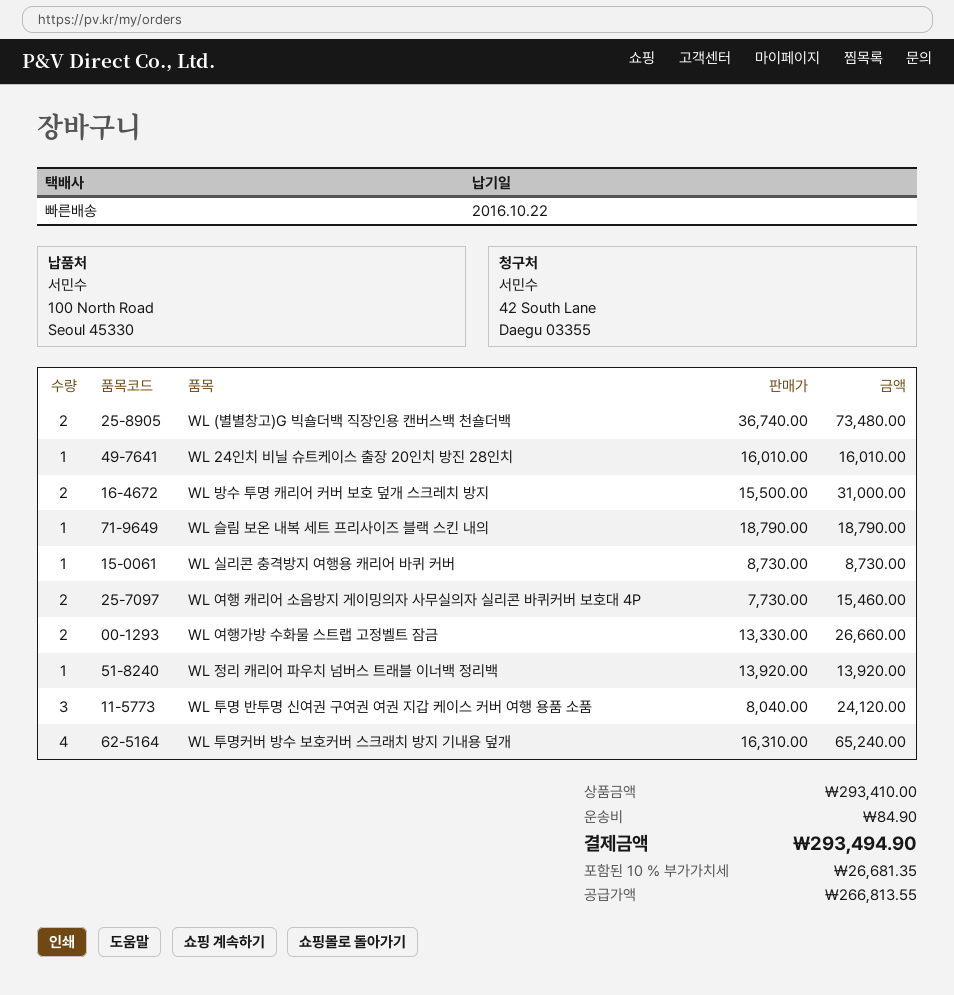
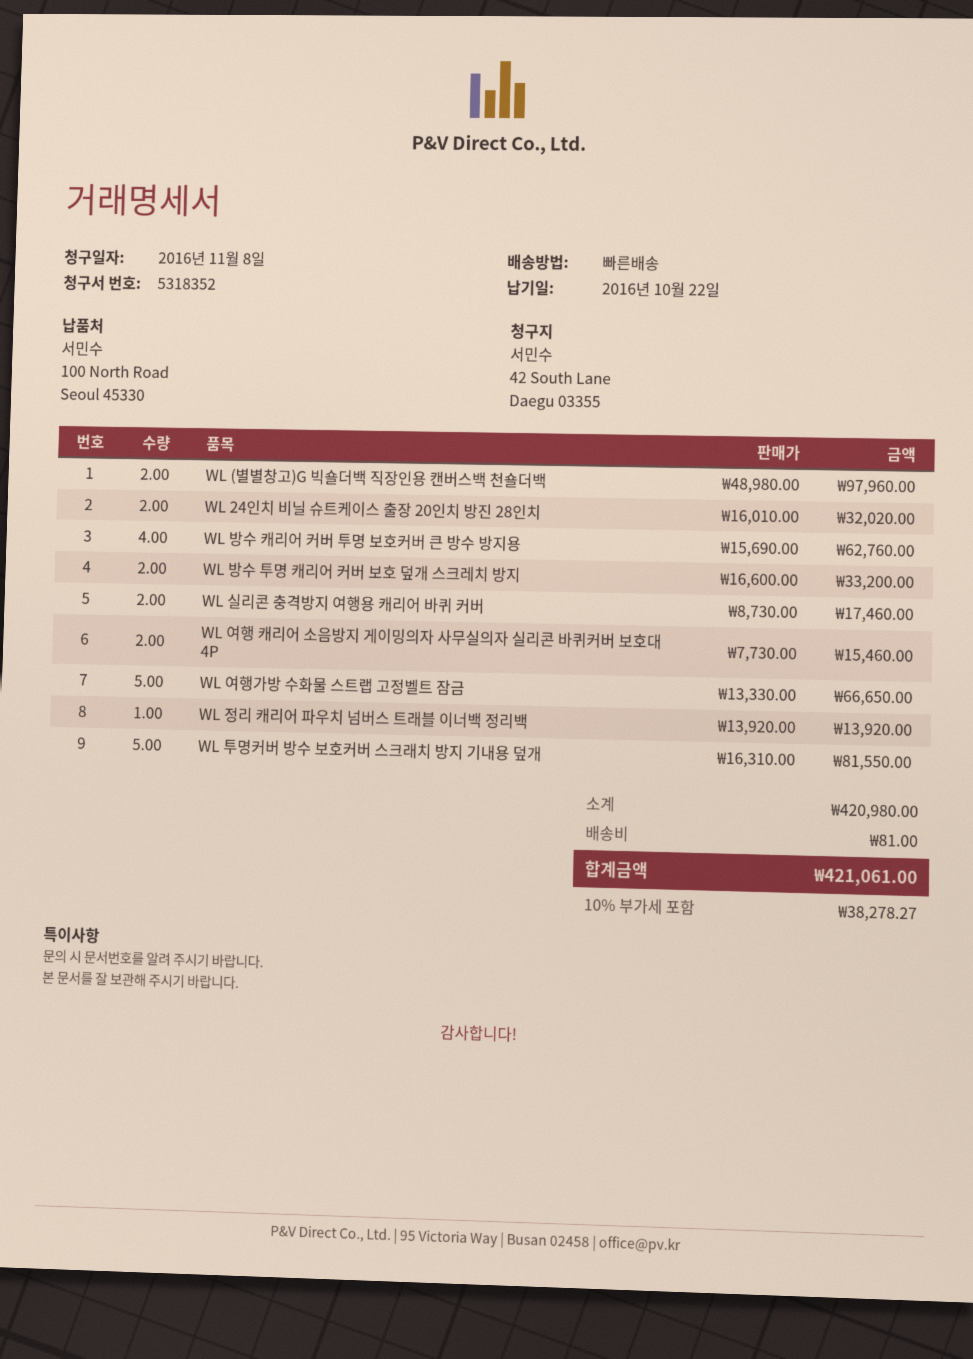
WL (별별창고)G 빅숄더백 직장인용 캔버스백 천숄더백: 2 x 36740.00 = 73480.00 -> 2 x 48980.00 = 97960.00
WL 24인치 비닐 슈트케이스 출장 20인치 방진 28인치: 1 x 16010.00 = 16010.00 -> 2 x 16010.00 = 32020.00
WL 방수 투명 캐리어 커버 보호 덮개 스크레치 방지: 2 x 15500.00 = 31000.00 -> 2 x 16600.00 = 33200.00
WL 슬림 보온 내복 세트 프리사이즈 블랙 스킨 내의: 1 x 18790.00 = 18790.00 -> none
WL 실리콘 충격방지 여행용 캐리어 바퀴 커버: 1 x 8730.00 = 8730.00 -> 2 x 8730.00 = 17460.00
WL 여행가방 수화물 스트랩 고정벨트 잠금: 2 x 13330.00 = 26660.00 -> 5 x 13330.00 = 66650.00
WL 투명 반투명 신여권 구여권 여권 지갑 케이스 커버 여행 용품 소품: 3 x 8040.00 = 24120.00 -> none
WL 투명커버 방수 보호커버 스크래치 방지 기내용 덮개: 4 x 16310.00 = 65240.00 -> 5 x 16310.00 = 81550.00
WL 방수 캐리어 커버 투명 보호커버 큰 방수 방지용: none -> 4 x 15690.00 = 62760.00
subtotal: 293410.00 -> 420980.00
shipping: 84.90 -> 81.00
tax: 10% = 26681.35 -> 10% = 38278.27
total: 293494.90 -> 421061.00

